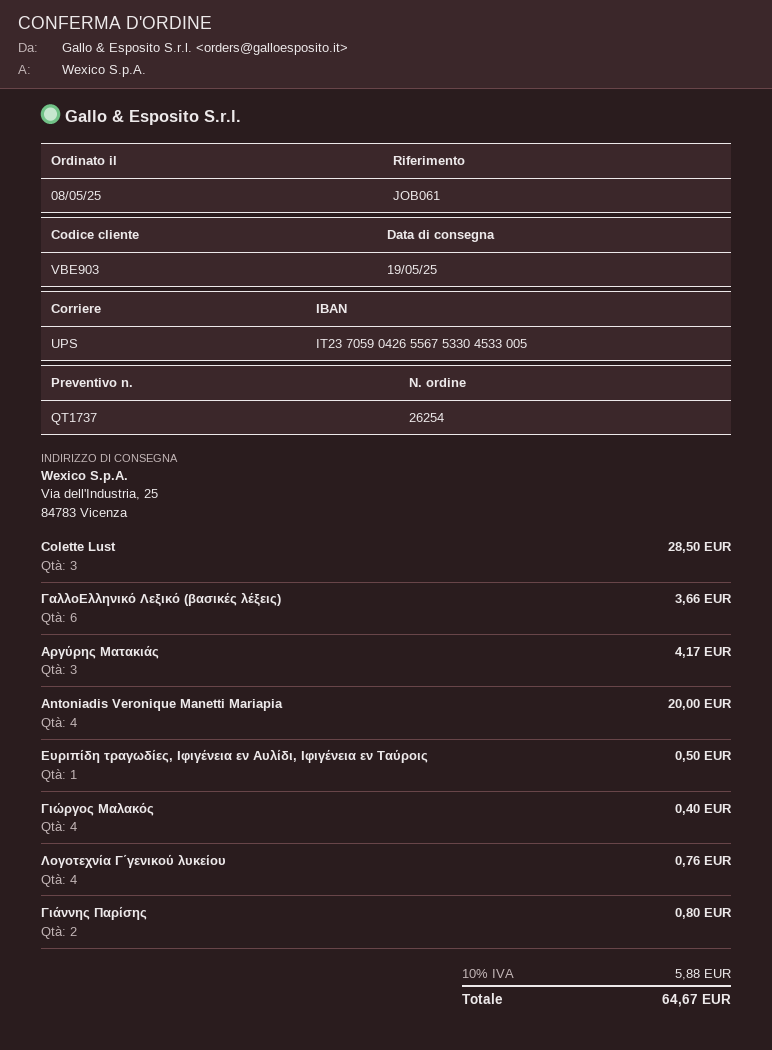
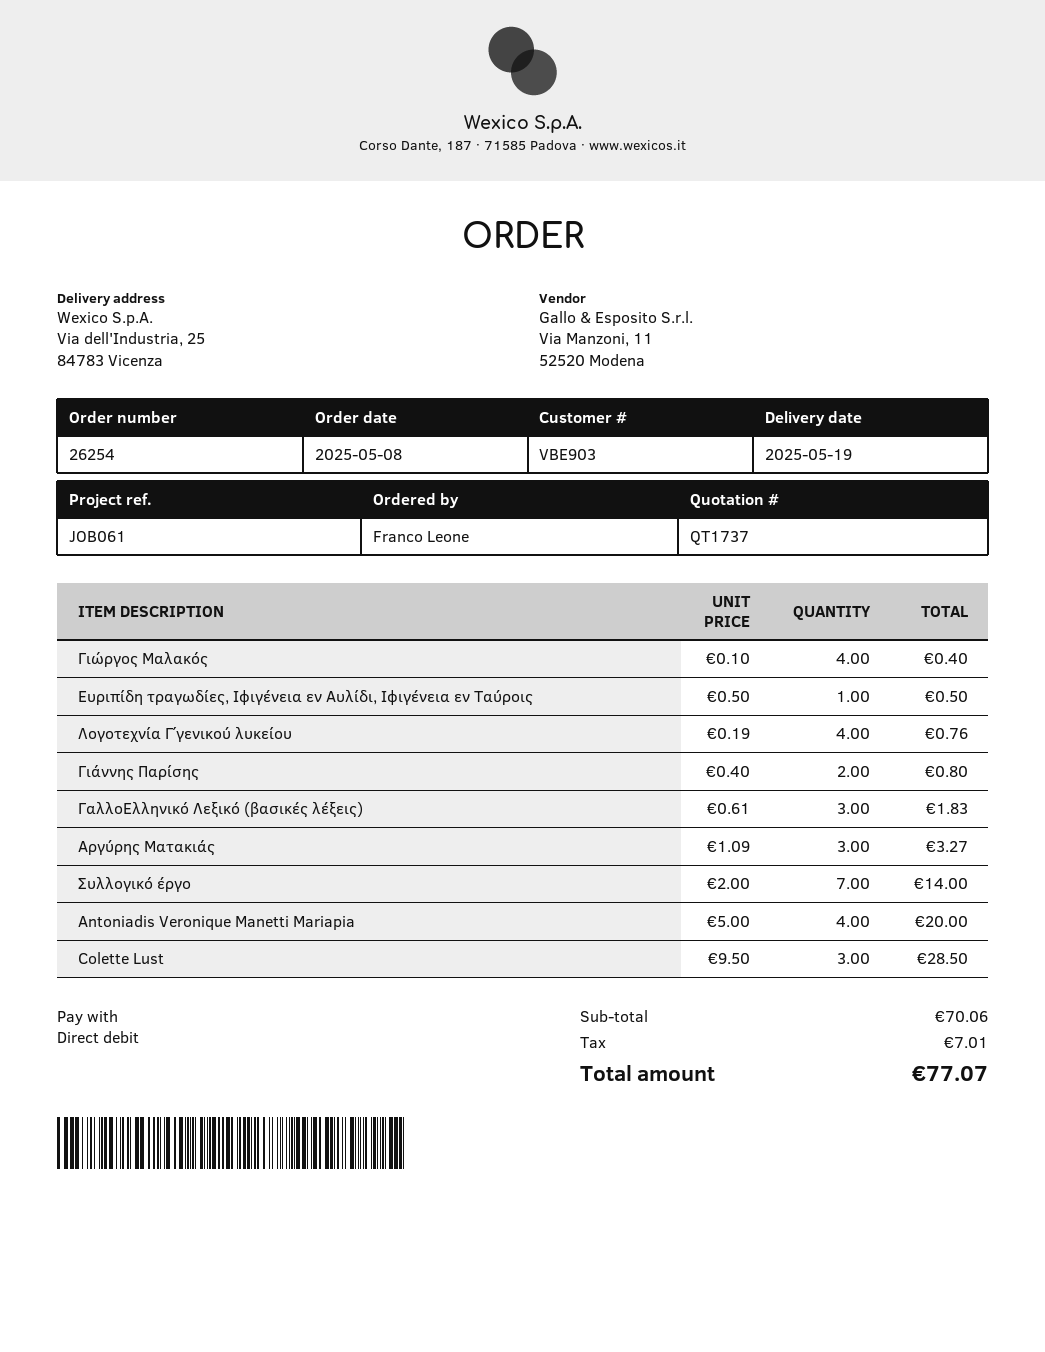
ΓαλλοΕλληνικό Λεξικό (βασικές λέξεις): 6 for 3.66 -> 3 for 1.83
Αργύρης Ματακιάς: 3 for 4.17 -> 3 for 3.27
Συλλογικό έργο: none -> 7 for 14.00
tax: 5.88 -> 7.01
total: 64.67 -> 77.07

